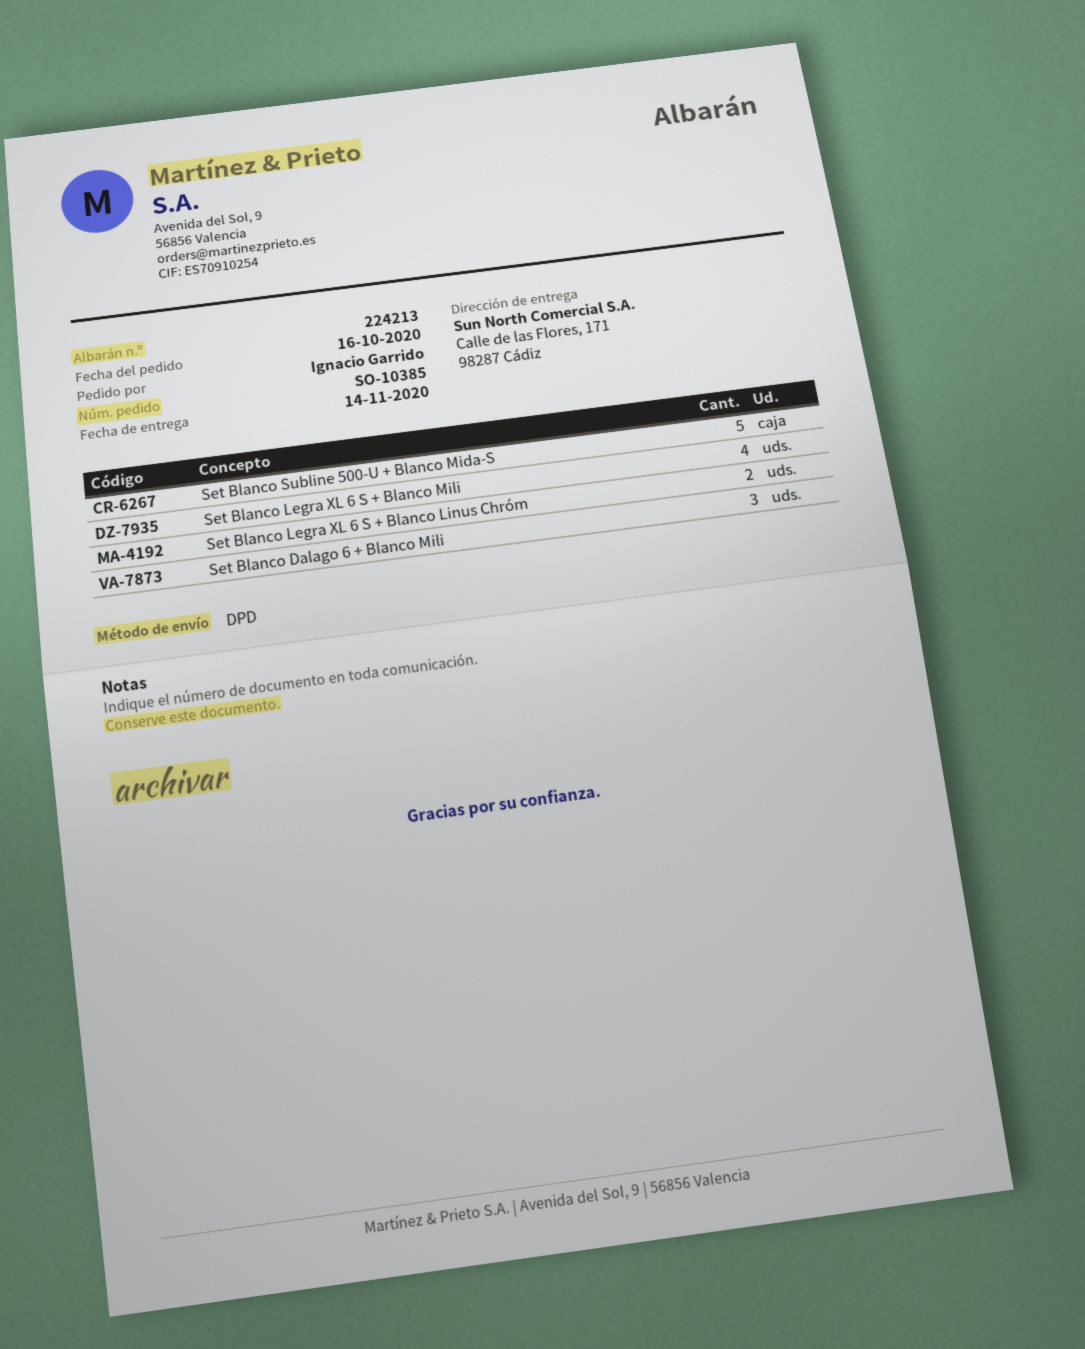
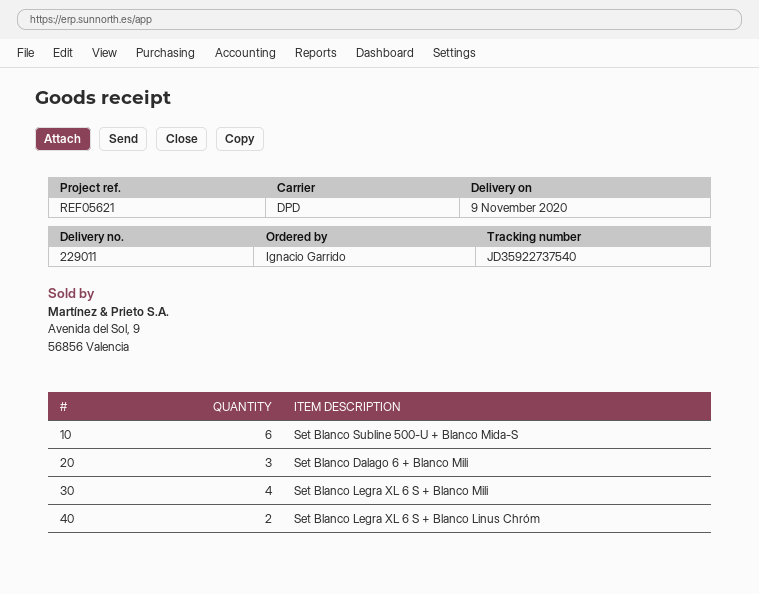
delivery note number: 224213 -> 229011
delivery date: 2020-11-14 -> 2020-11-09
Set Blanco Subline 500-U + Blanco Mida-S: 5 -> 6

